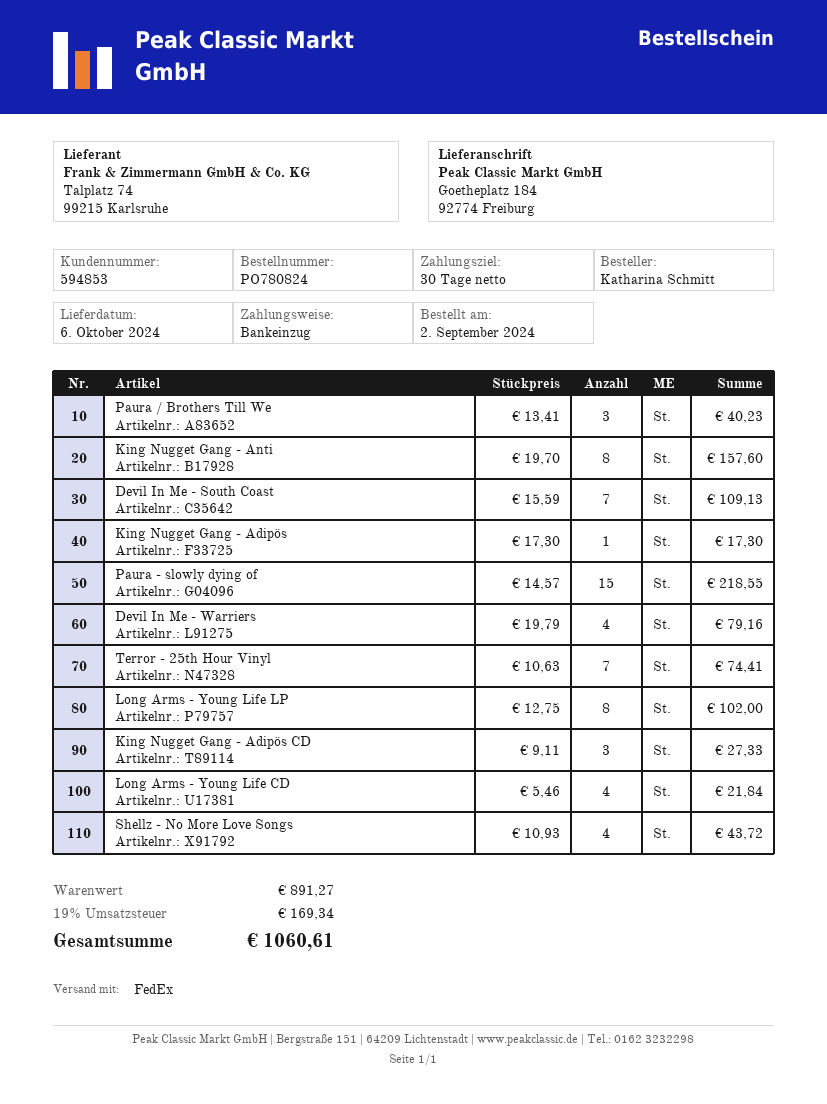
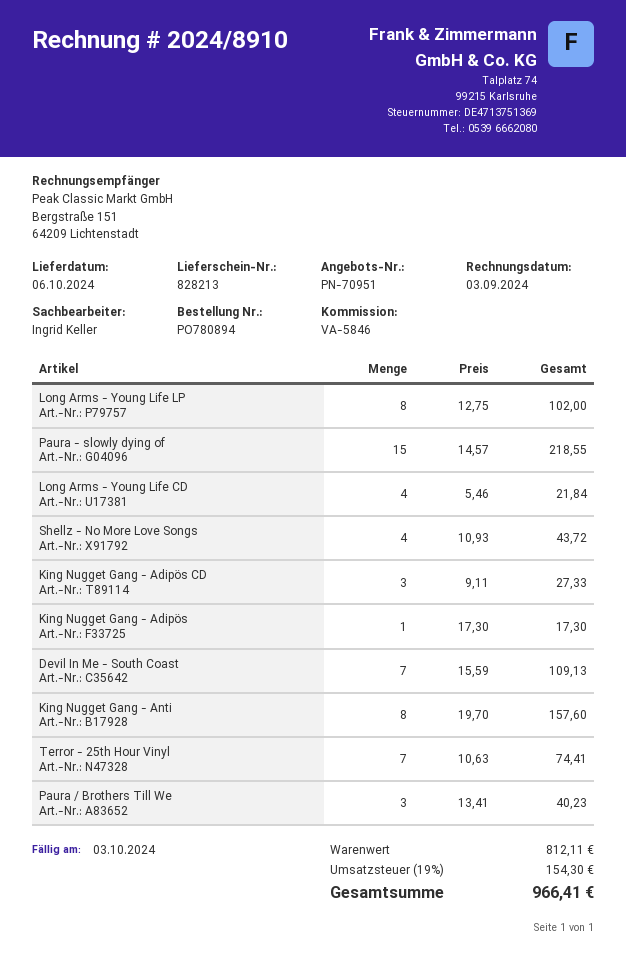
order number: PO780824 -> PO780894
Devil In Me - Warriers: 4 x 19.79 = 79.16 -> none
subtotal: 891.27 -> 812.11
tax: 19% = 169.34 -> 19% = 154.30
total: 1060.61 -> 966.41

